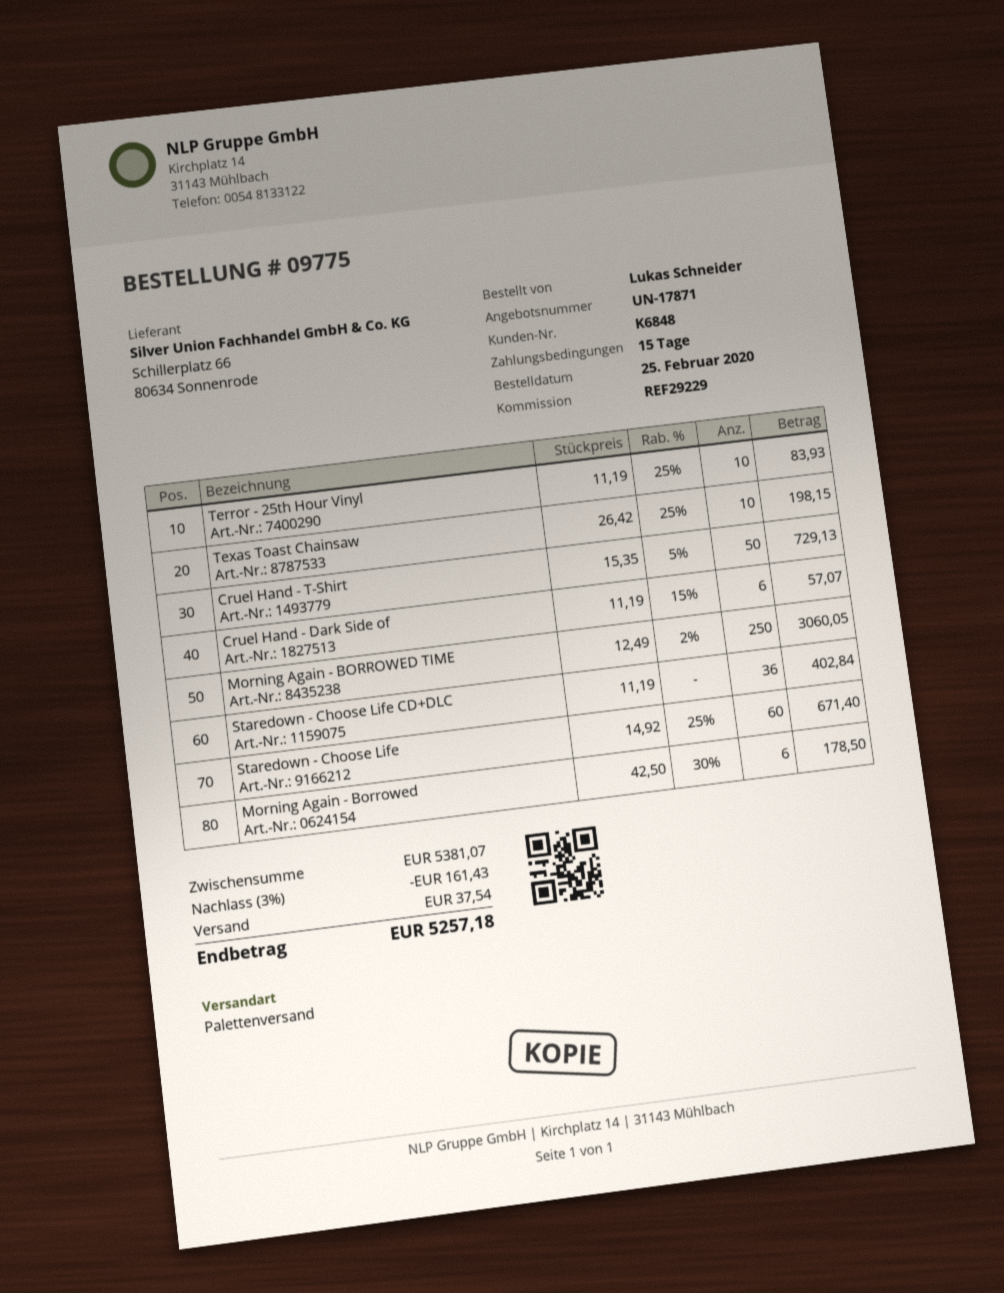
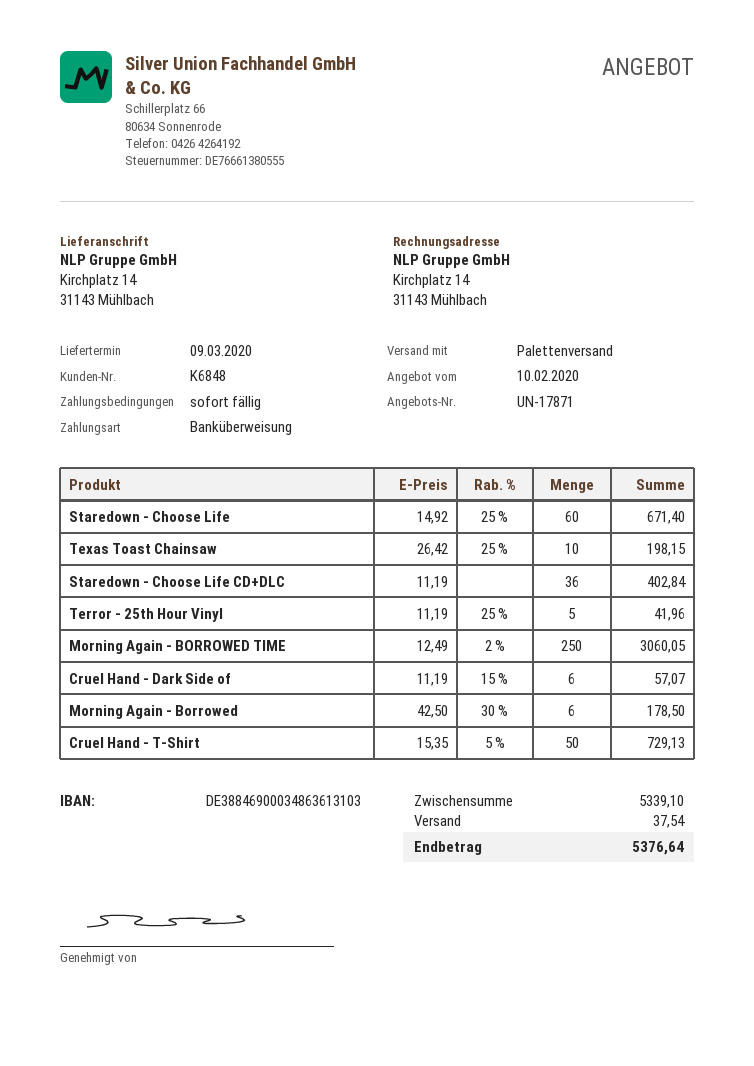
payment terms: 15 days -> on receipt
Terror - 25th Hour Vinyl: 10 x 11.19 - 25% = 83.93 -> 5 x 11.19 - 25% = 41.96
subtotal: 5381.07 -> 5339.10
discount: 3% = 161.43 -> none
total: 5257.18 -> 5376.64

